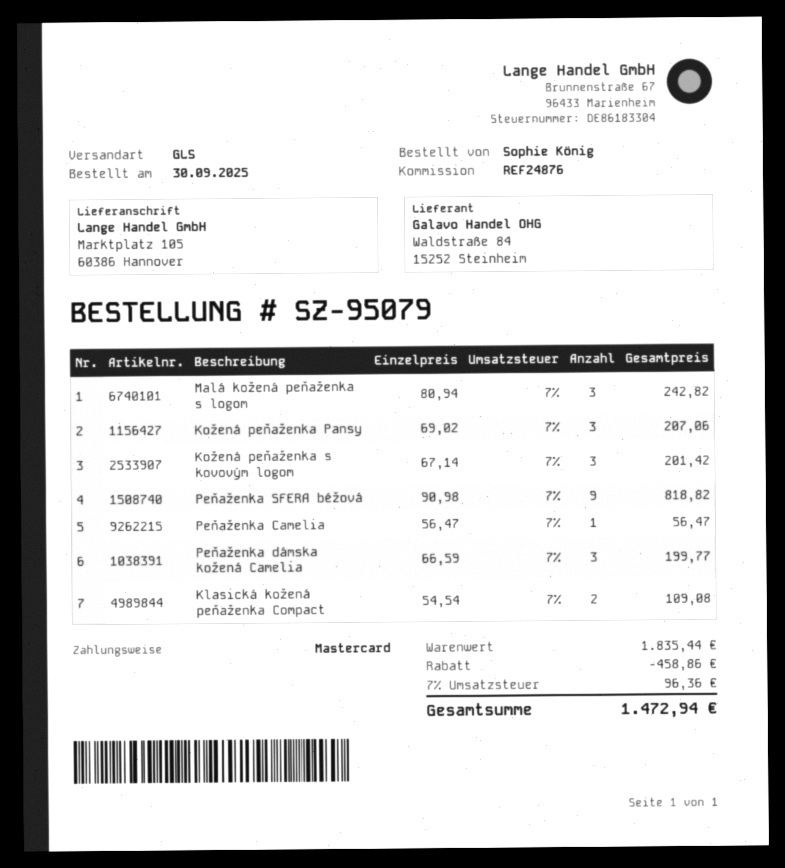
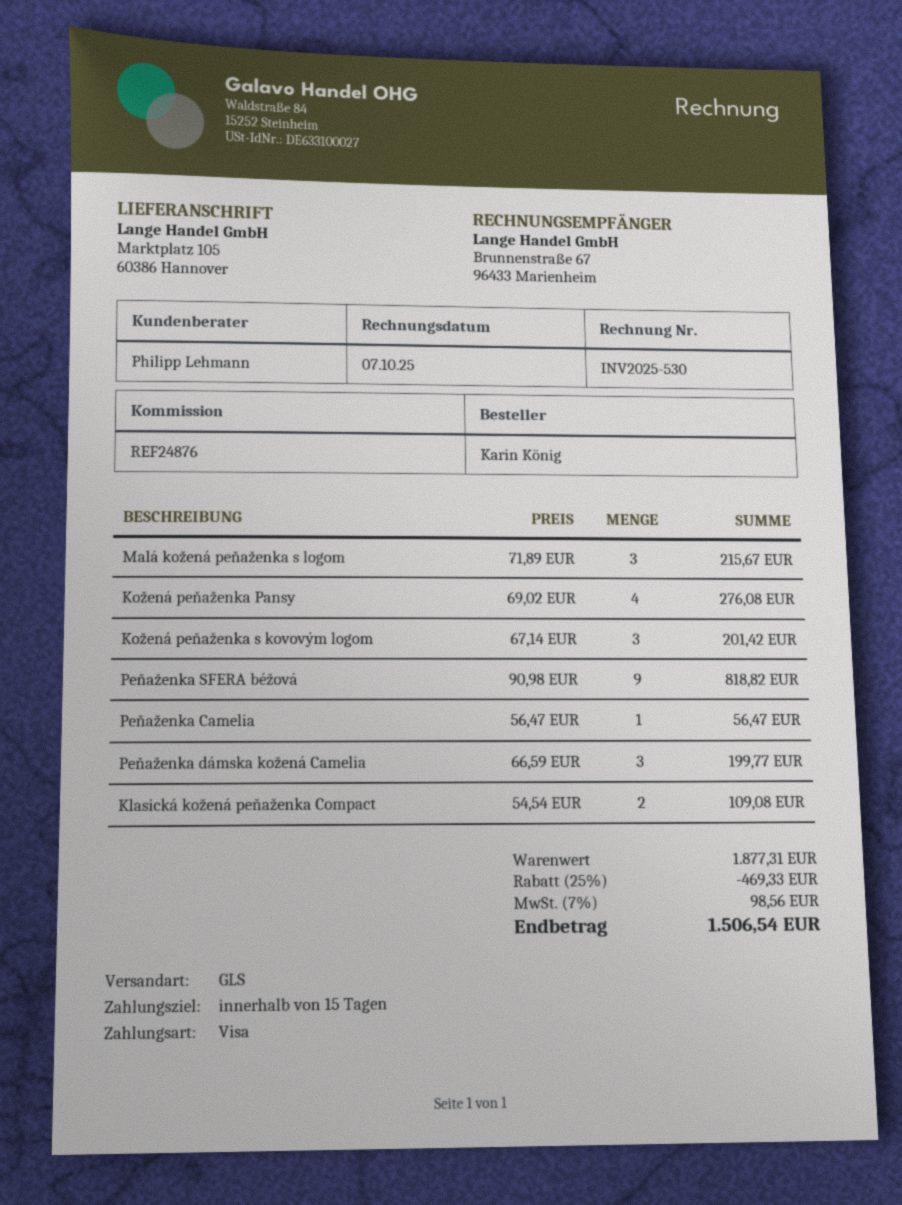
ordered by: Sophie König -> Karin König
payment method: Mastercard -> Visa
Malá kožená peňaženka s logom: 3 x 80.94 = 242.82 -> 3 x 71.89 = 215.67
Kožená peňaženka Pansy: 3 x 69.02 = 207.06 -> 4 x 69.02 = 276.08
subtotal: 1835.44 -> 1877.31
discount: 458.86 -> 469.33
tax: 7% = 96.36 -> 7% = 98.56
total: 1472.94 -> 1506.54

